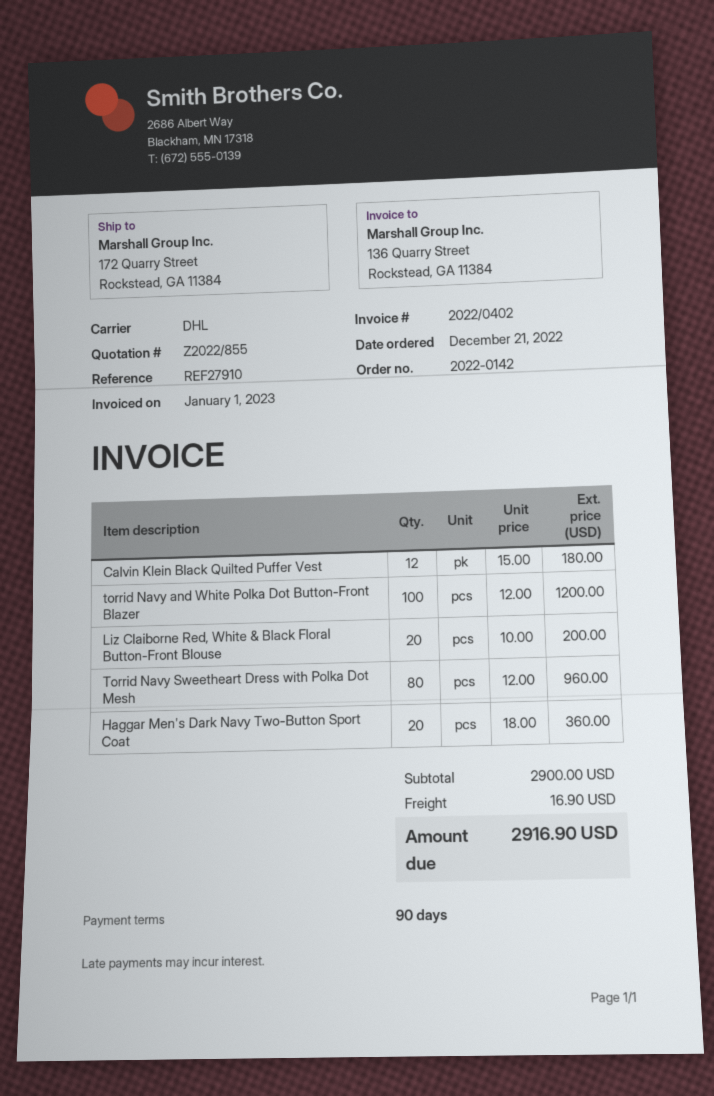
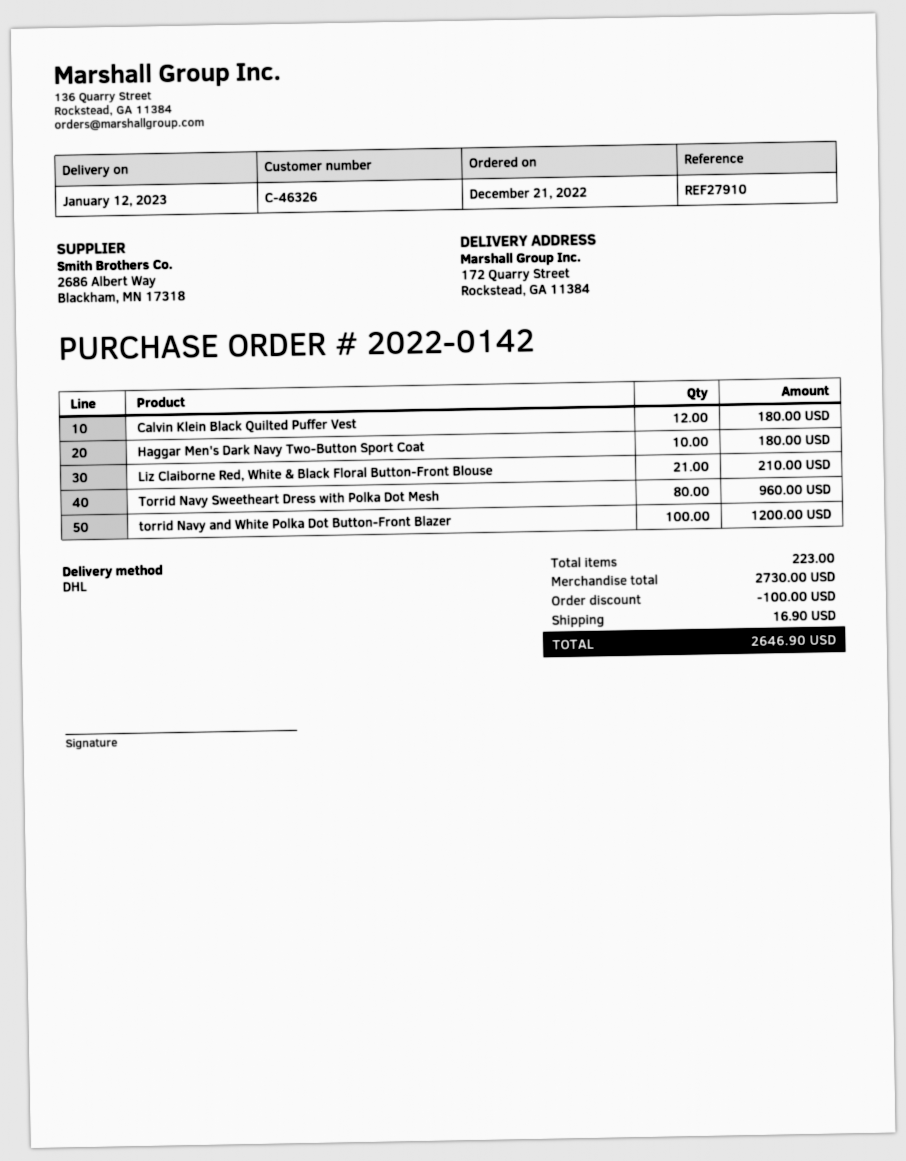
Liz Claiborne Red, White & Black Floral Button-Front Blouse: 20 for 200.00 -> 21 for 210.00
Haggar Men's Dark Navy Two-Button Sport Coat: 20 for 360.00 -> 10 for 180.00
subtotal: 2900.00 -> 2730.00
discount: none -> 100.00
total: 2916.90 -> 2646.90

